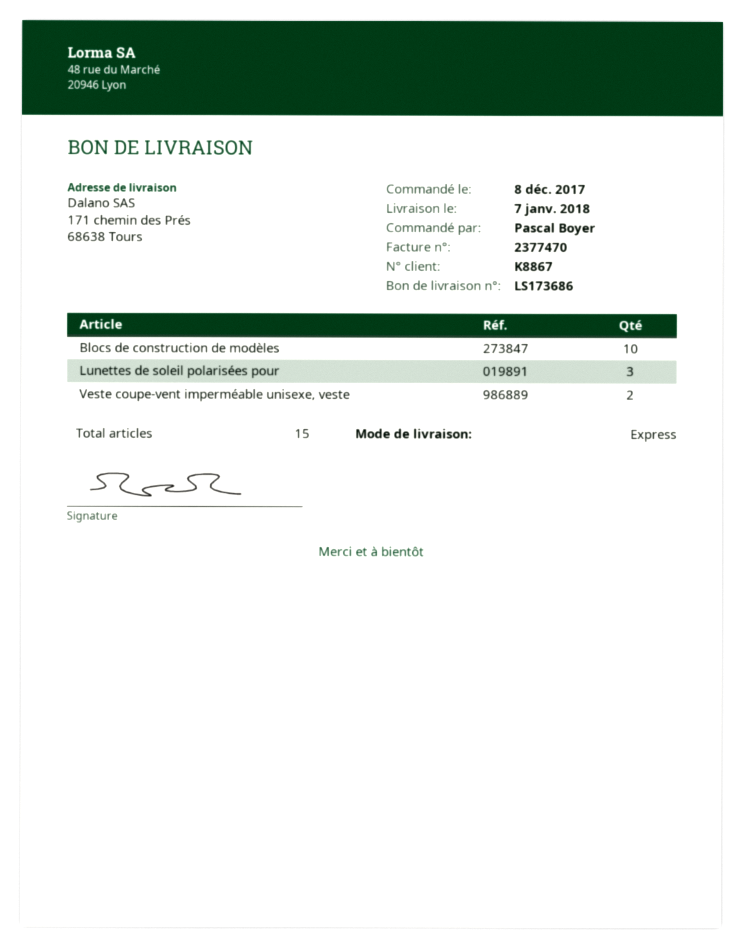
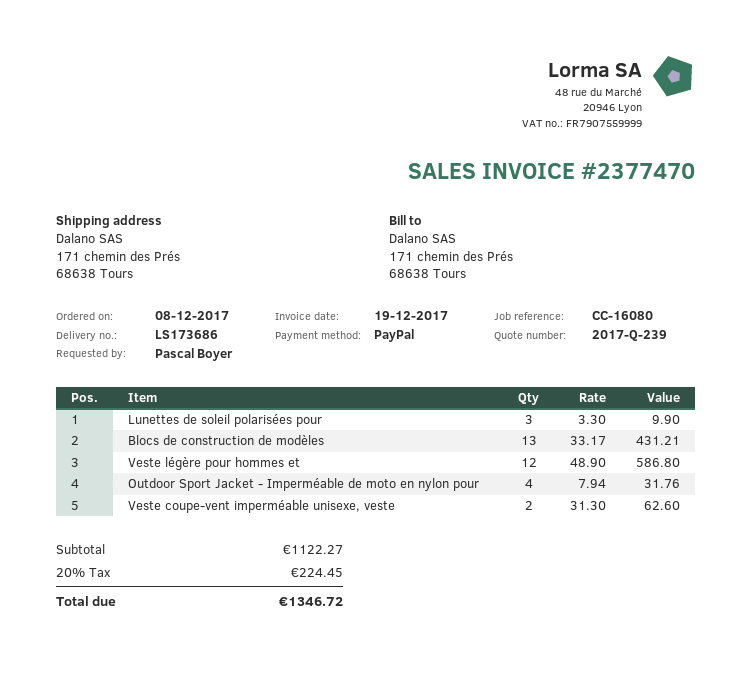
Blocs de construction de modèles: 10 -> 13
Veste légère pour hommes et: none -> 12
Outdoor Sport Jacket - Imperméable de moto en nylon pour: none -> 4

